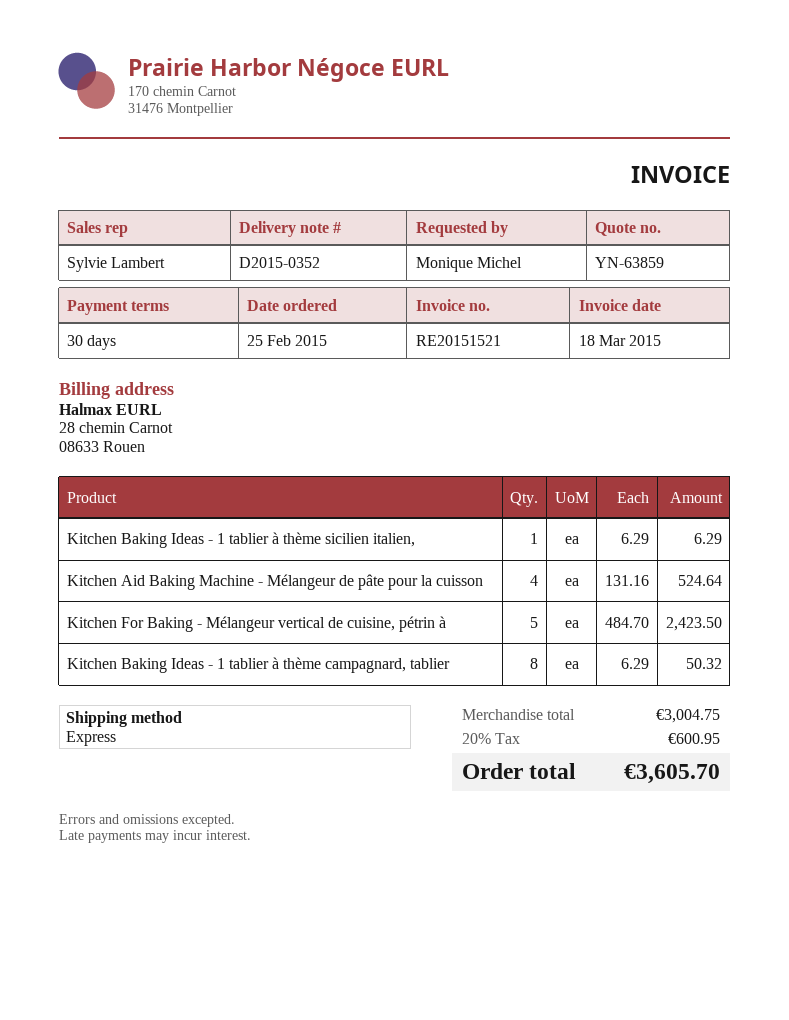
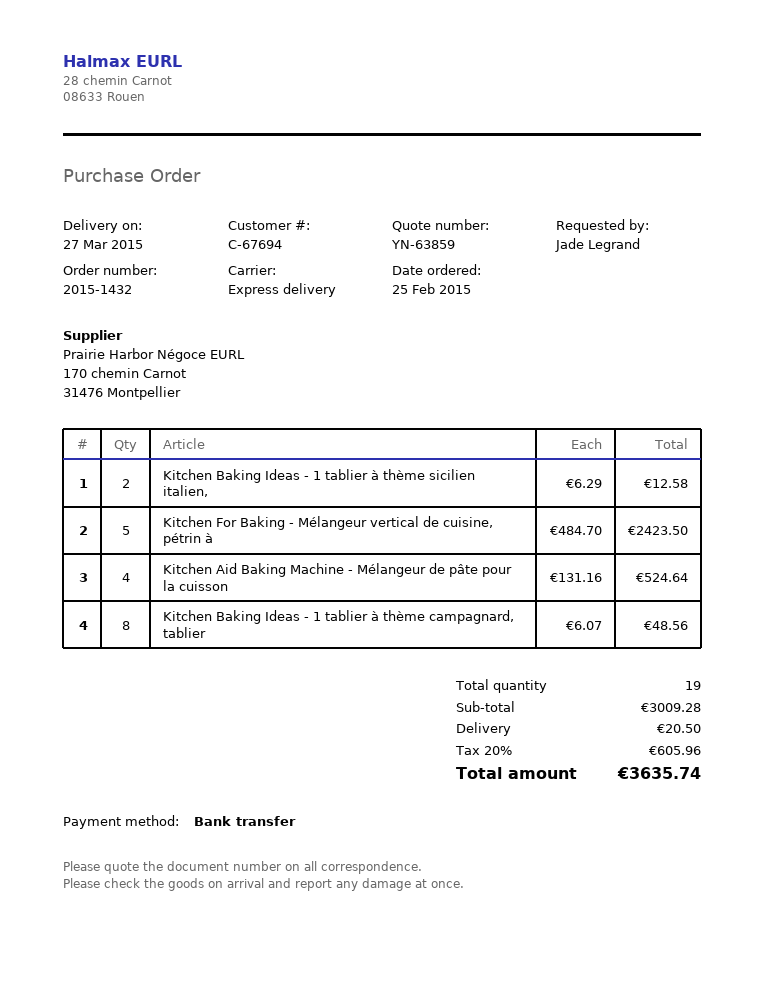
ordered by: Monique Michel -> Jade Legrand
Kitchen Baking Ideas - 1 tablier à thème sicilien italien,: 1 x 6.29 = 6.29 -> 2 x 6.29 = 12.58
Kitchen Baking Ideas - 1 tablier à thème campagnard, tablier: 8 x 6.29 = 50.32 -> 8 x 6.07 = 48.56
subtotal: 3004.75 -> 3009.28
shipping: none -> 20.50
tax: 20% = 600.95 -> 20% = 605.96
total: 3605.70 -> 3635.74

